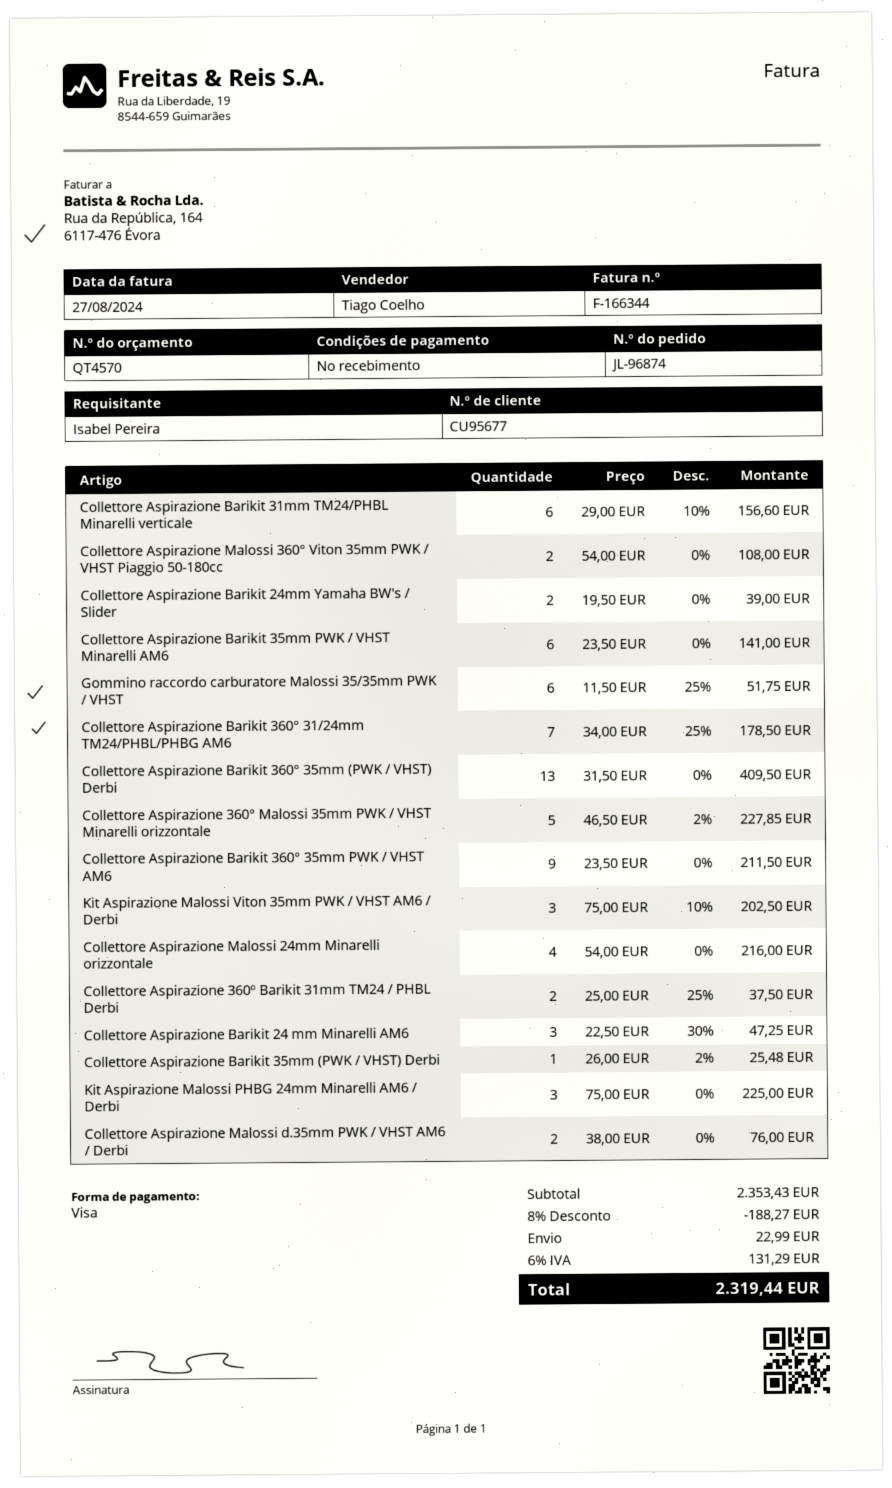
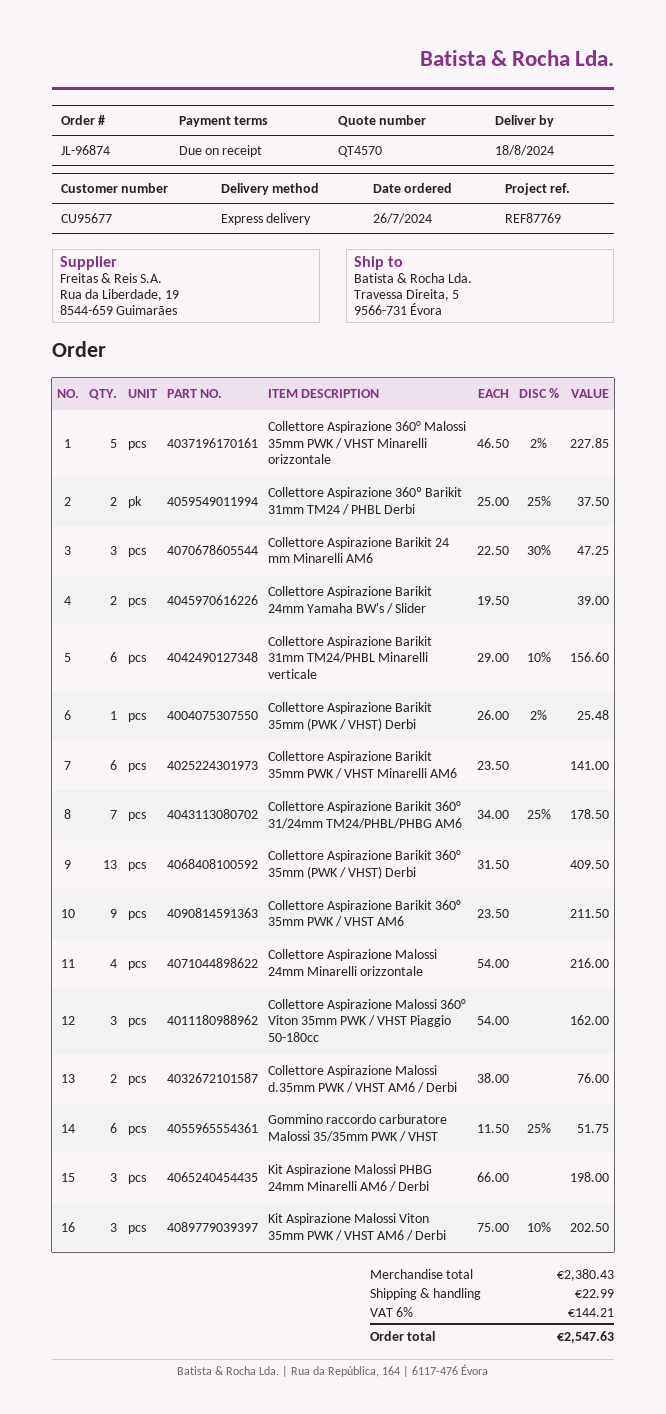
Collettore Aspirazione Malossi 360° Viton 35mm PWK / VHST Piaggio 50-180cc: 2 x 54.00 = 108.00 -> 3 x 54.00 = 162.00
Kit Aspirazione Malossi PHBG 24mm Minarelli AM6 / Derbi: 3 x 75.00 = 225.00 -> 3 x 66.00 = 198.00
subtotal: 2353.43 -> 2380.43
discount: 8% = 188.27 -> none
tax: 6% = 131.29 -> 6% = 144.21
total: 2319.44 -> 2547.63

